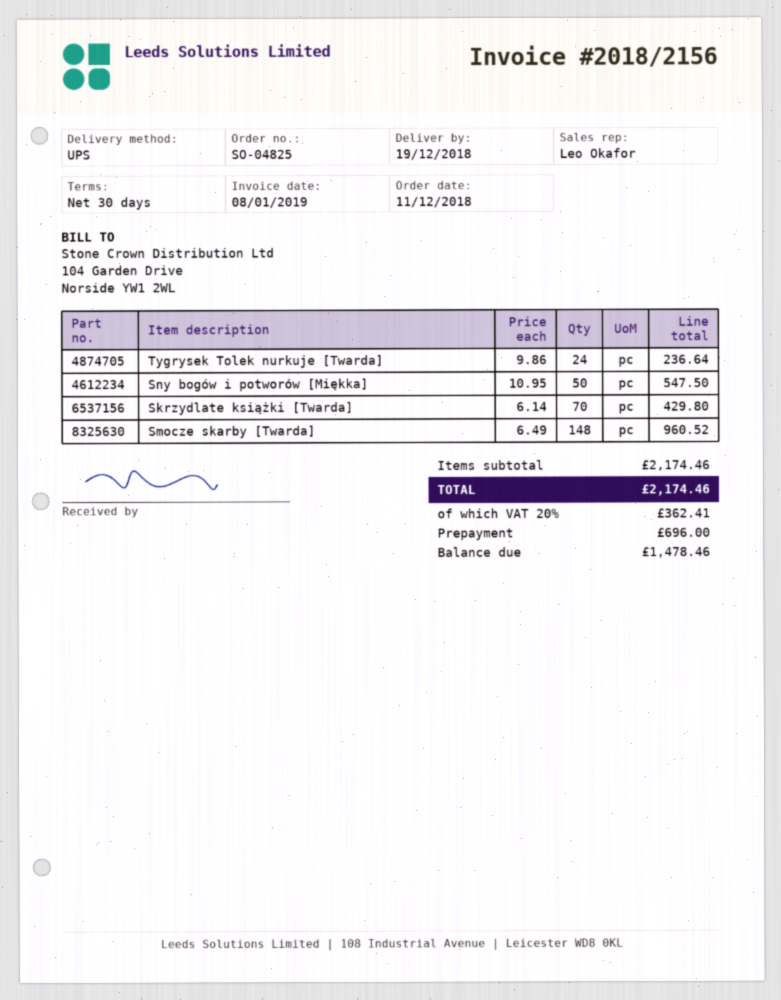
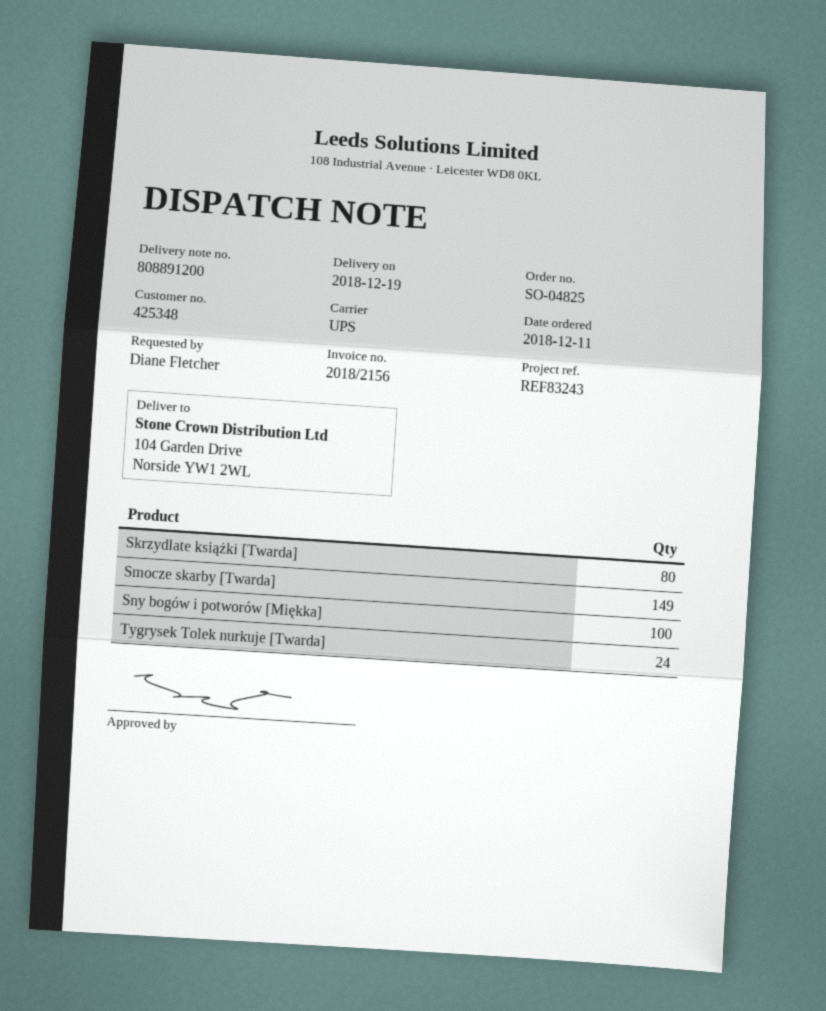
Sny bogów i potworów [Miękka]: 50 -> 100
Skrzydlate książki [Twarda]: 70 -> 80
Smocze skarby [Twarda]: 148 -> 149

